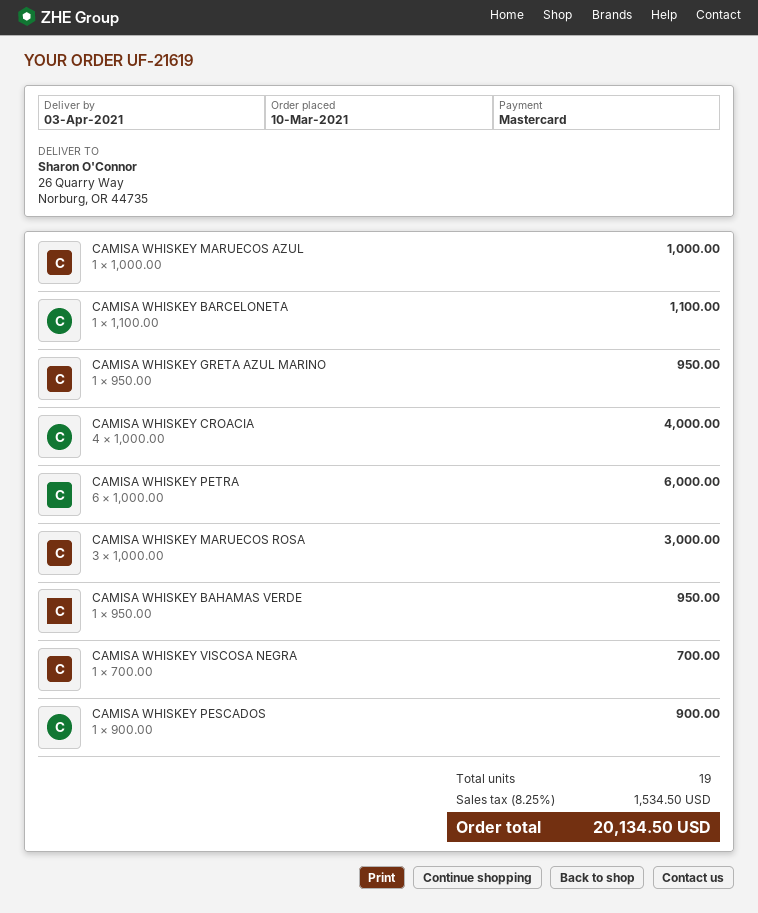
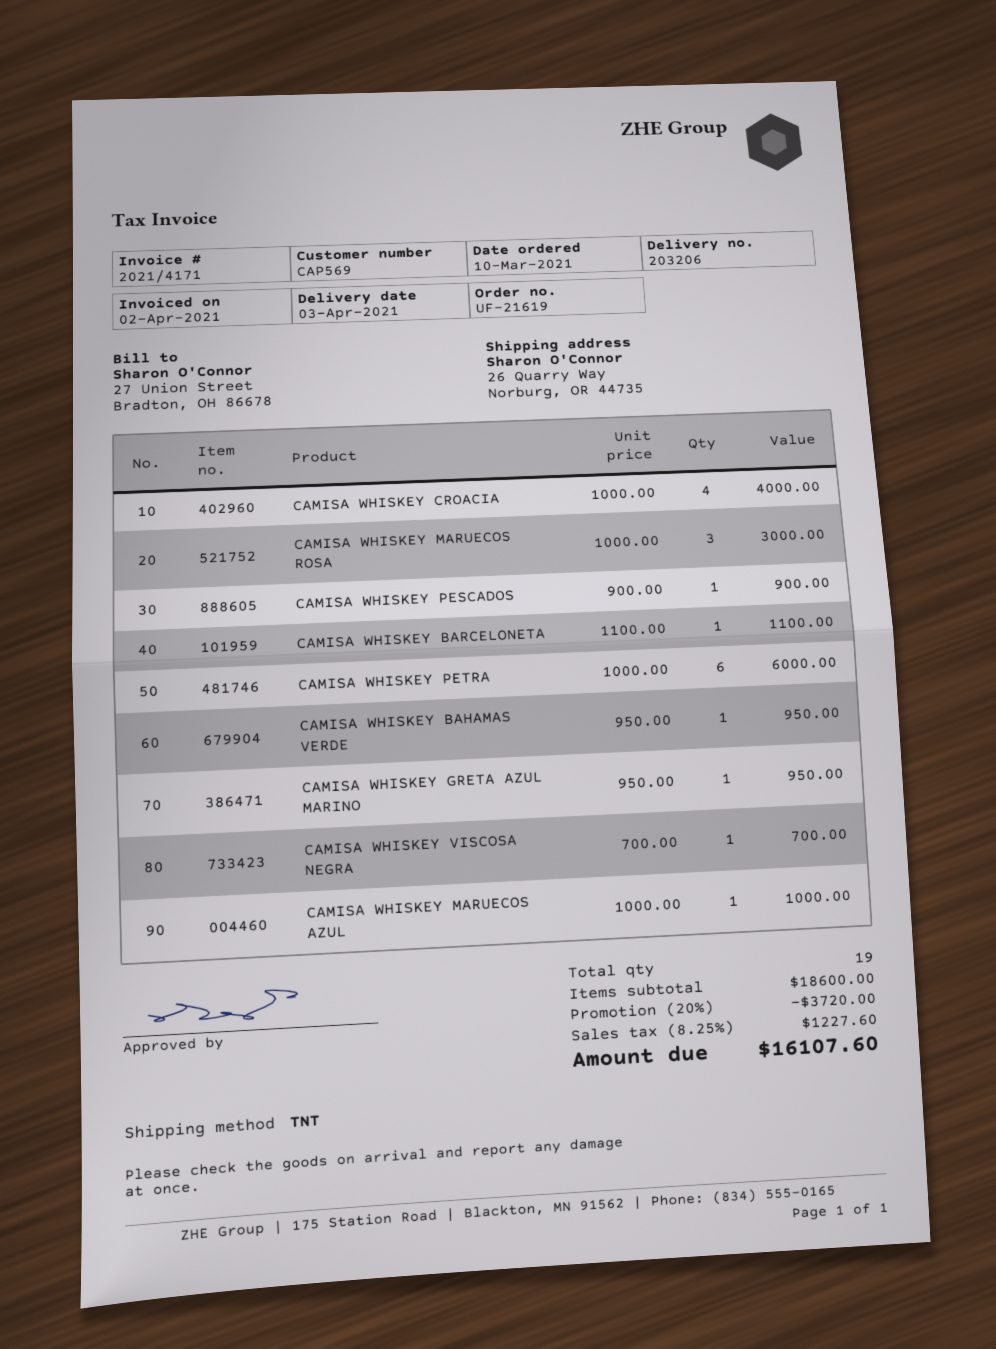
discount: none -> 20% = 3720.00
tax: 8.25% = 1534.50 -> 8.25% = 1227.60
total: 20134.50 -> 16107.60

